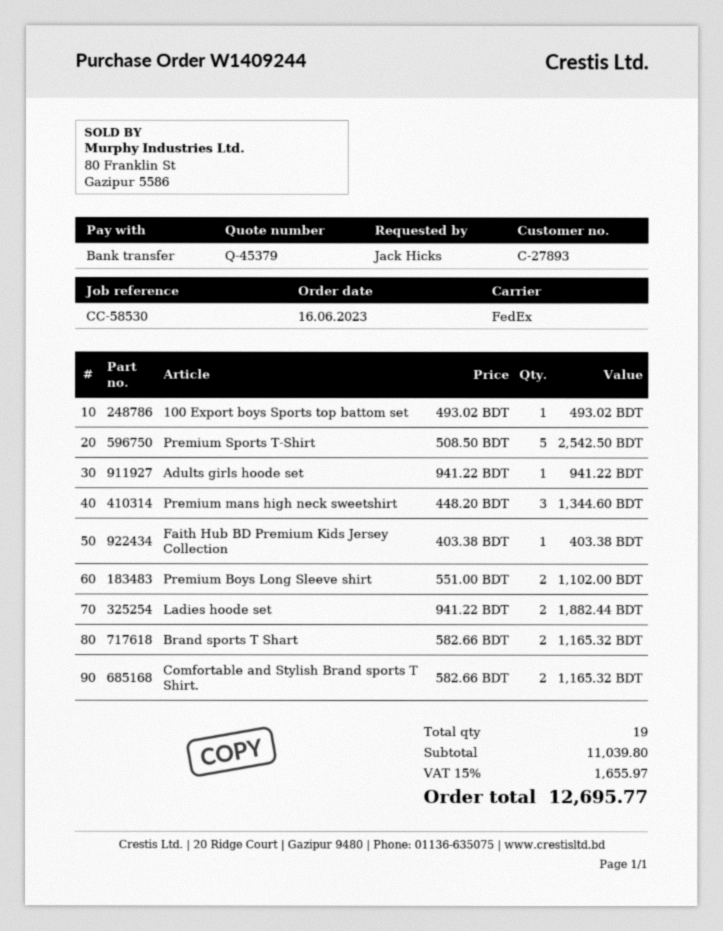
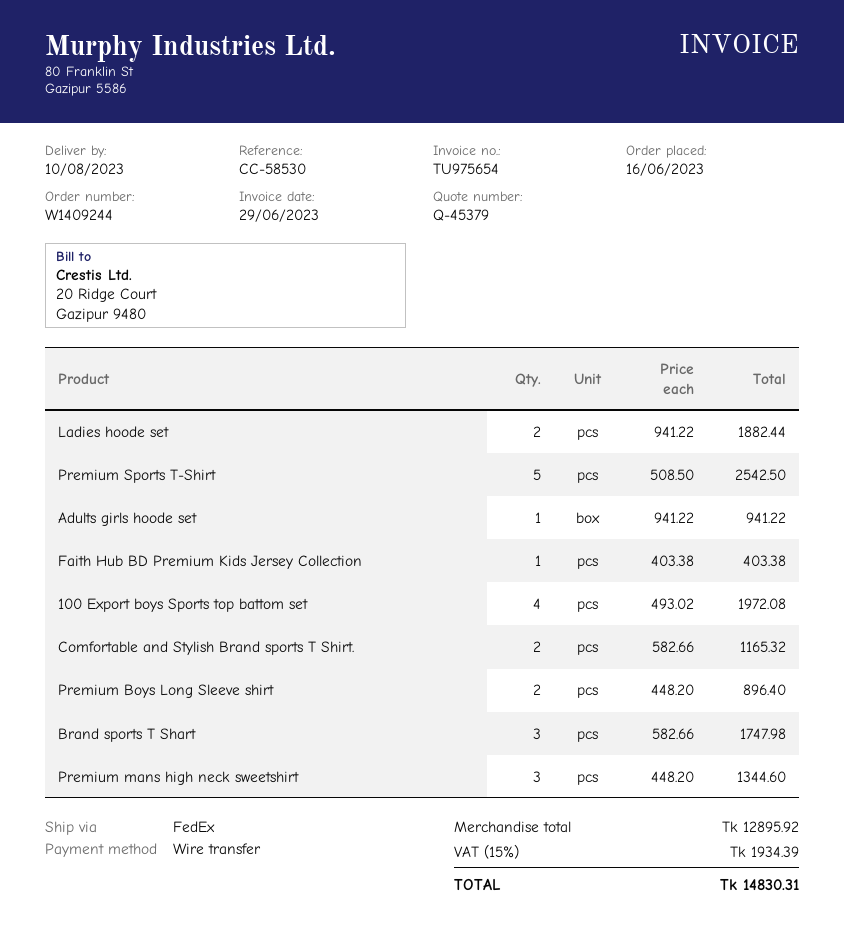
100 Export boys Sports top battom set: 1 x 493.02 = 493.02 -> 4 x 493.02 = 1972.08
Premium Boys Long Sleeve shirt: 2 x 551.00 = 1102.00 -> 2 x 448.20 = 896.40
Brand sports T Shart: 2 x 582.66 = 1165.32 -> 3 x 582.66 = 1747.98
subtotal: 11039.80 -> 12895.92
tax: 15% = 1655.97 -> 15% = 1934.39
total: 12695.77 -> 14830.31

